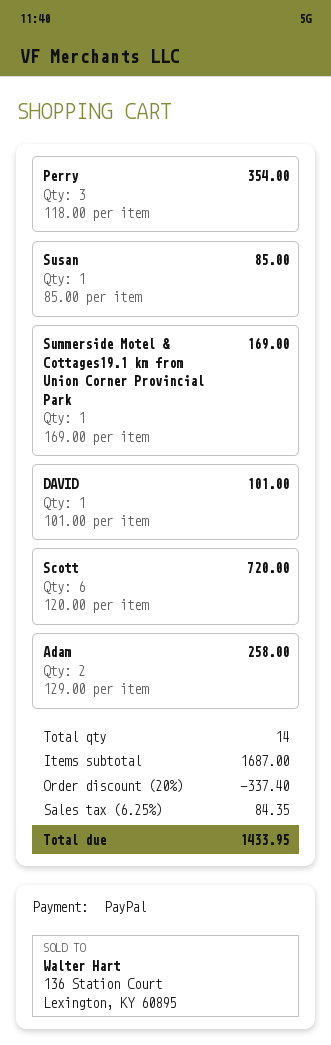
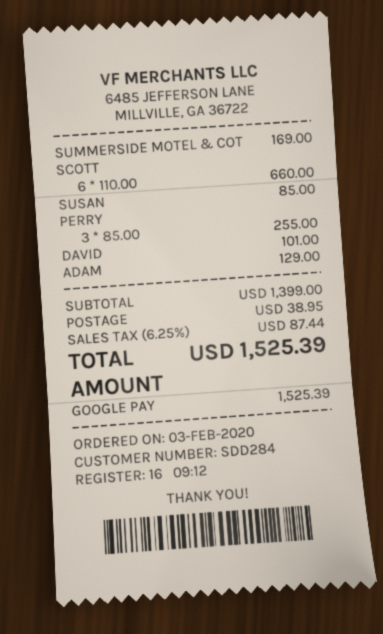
payment method: PayPal -> Google Pay
Perry: 3 x 118.00 = 354.00 -> 3 x 85.00 = 255.00
Scott: 6 x 120.00 = 720.00 -> 6 x 110.00 = 660.00
Adam: 2 x 129.00 = 258.00 -> 1 x 129.00 = 129.00
subtotal: 1687.00 -> 1399.00
discount: 20% = 337.40 -> none
shipping: none -> 38.95
tax: 6.25% = 84.35 -> 6.25% = 87.44
total: 1433.95 -> 1525.39

